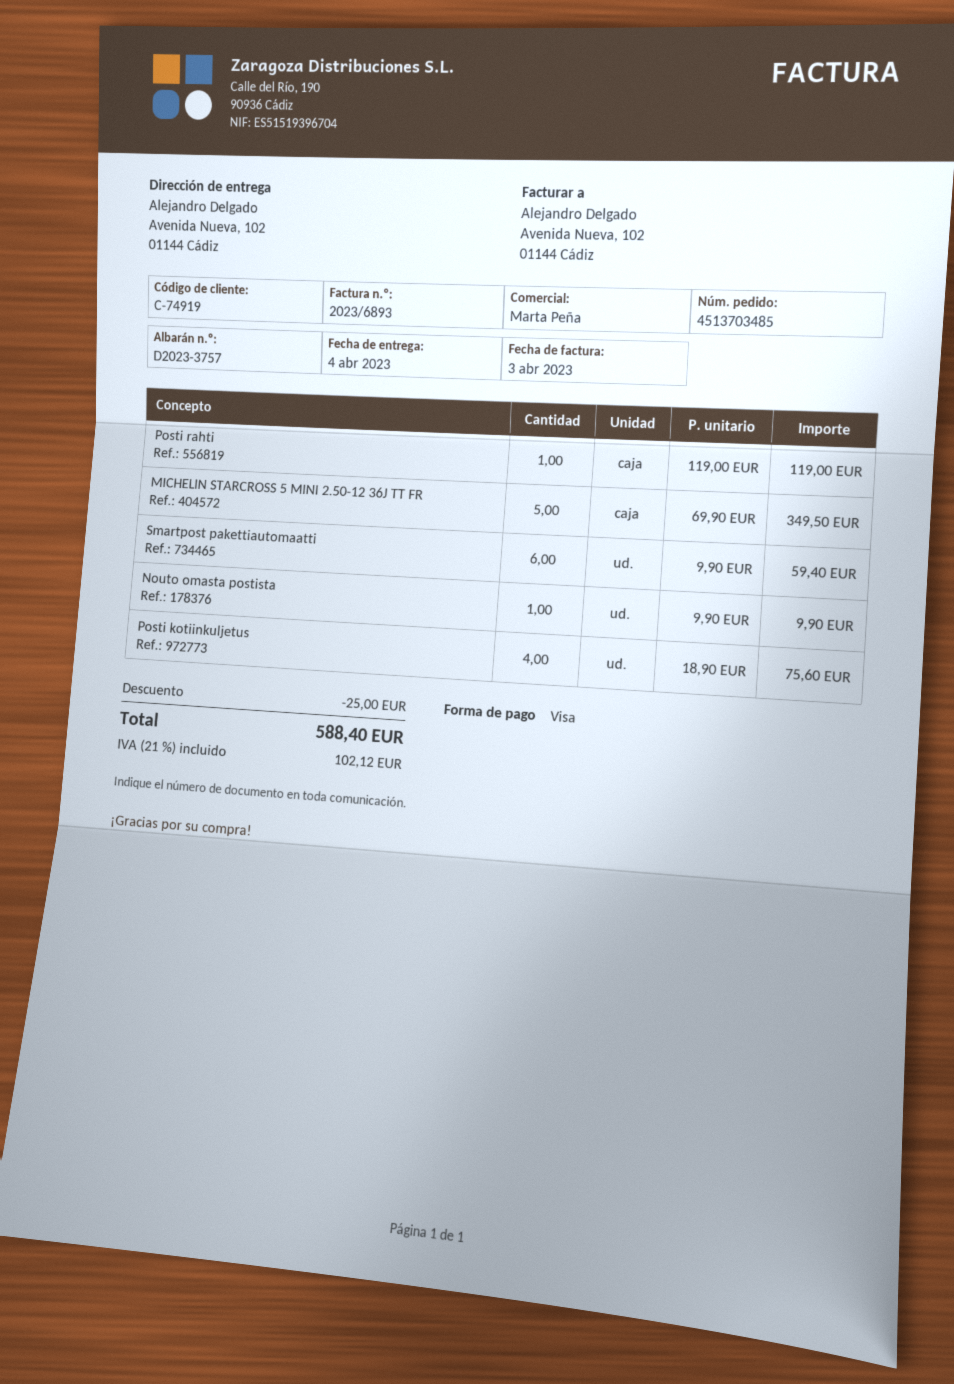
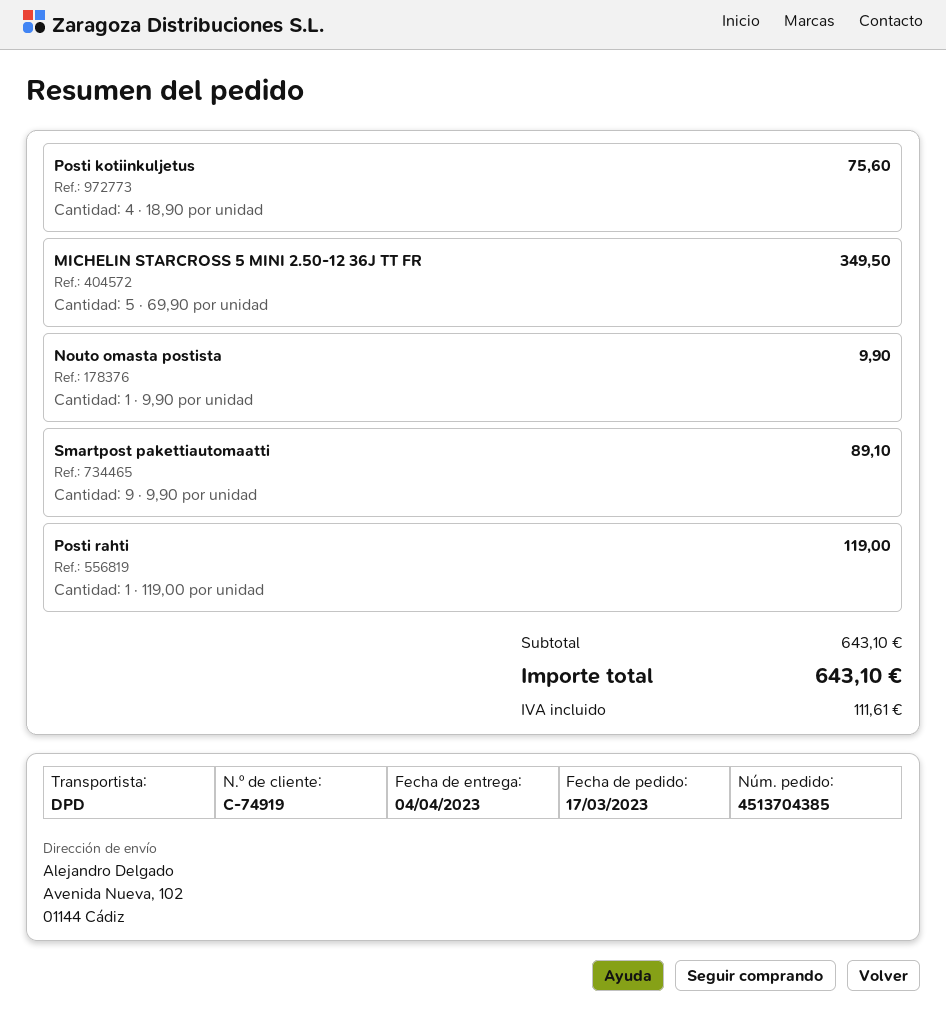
order number: 4513703485 -> 4513704385
Smartpost pakettiautomaatti: 6 x 9.90 = 59.40 -> 9 x 9.90 = 89.10
discount: 25.00 -> none
tax: 102.12 -> 111.61
total: 588.40 -> 643.10

